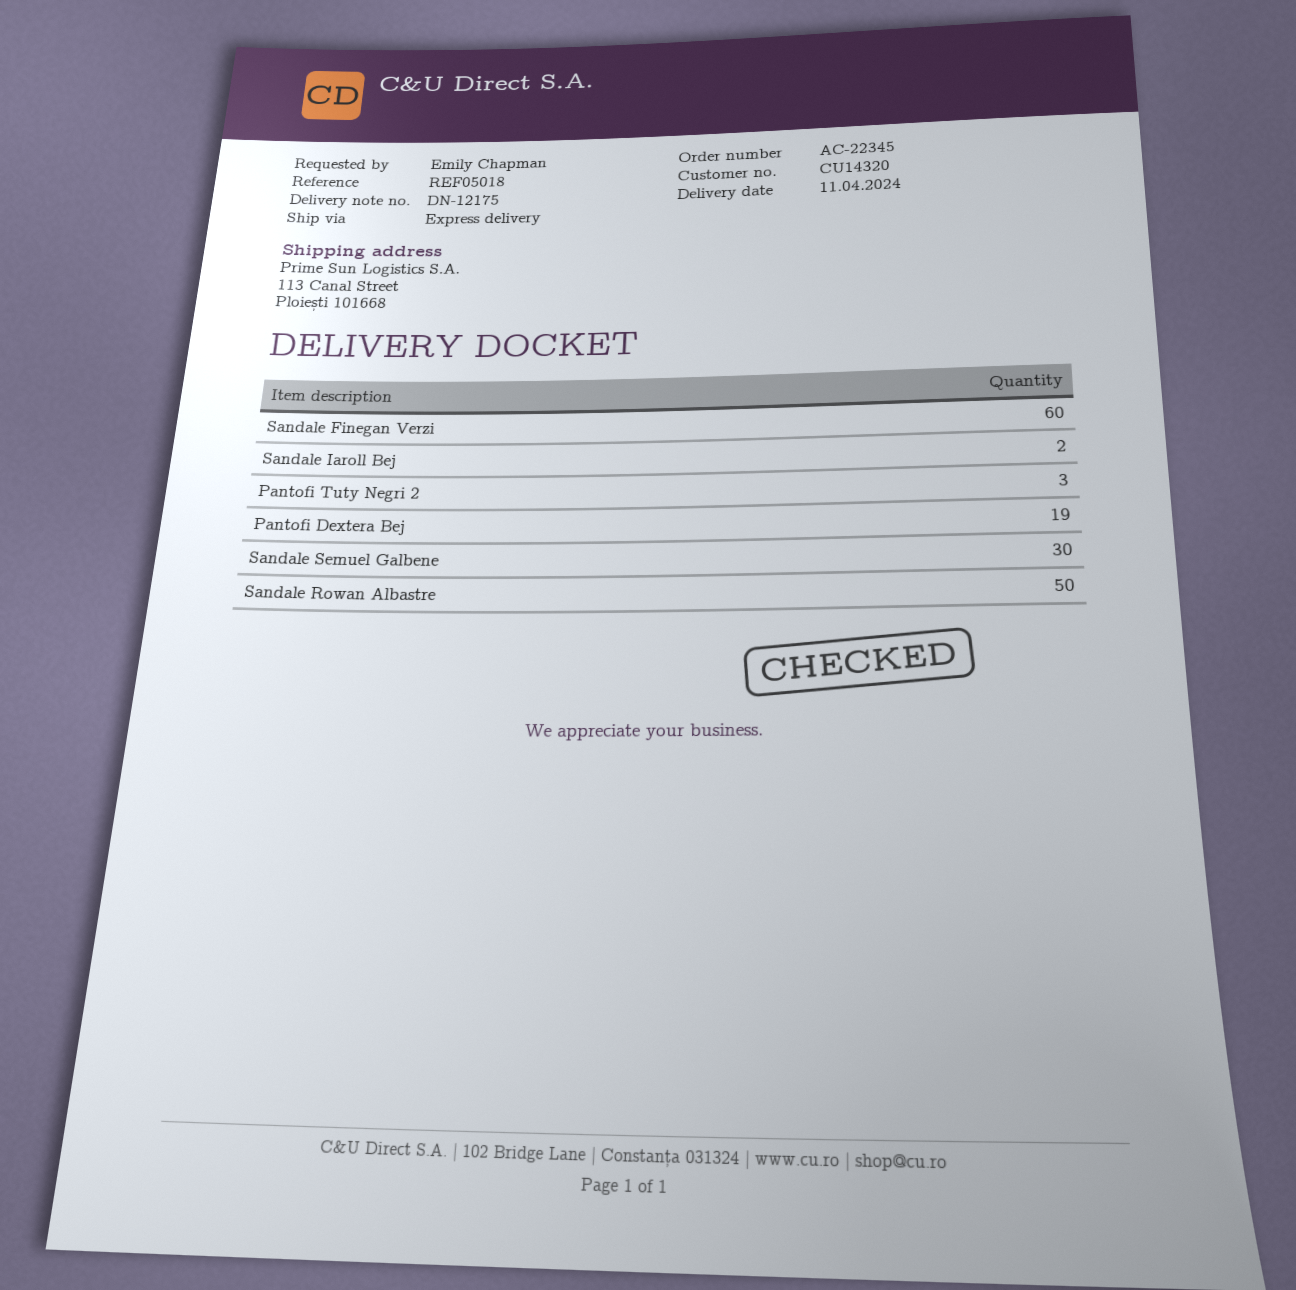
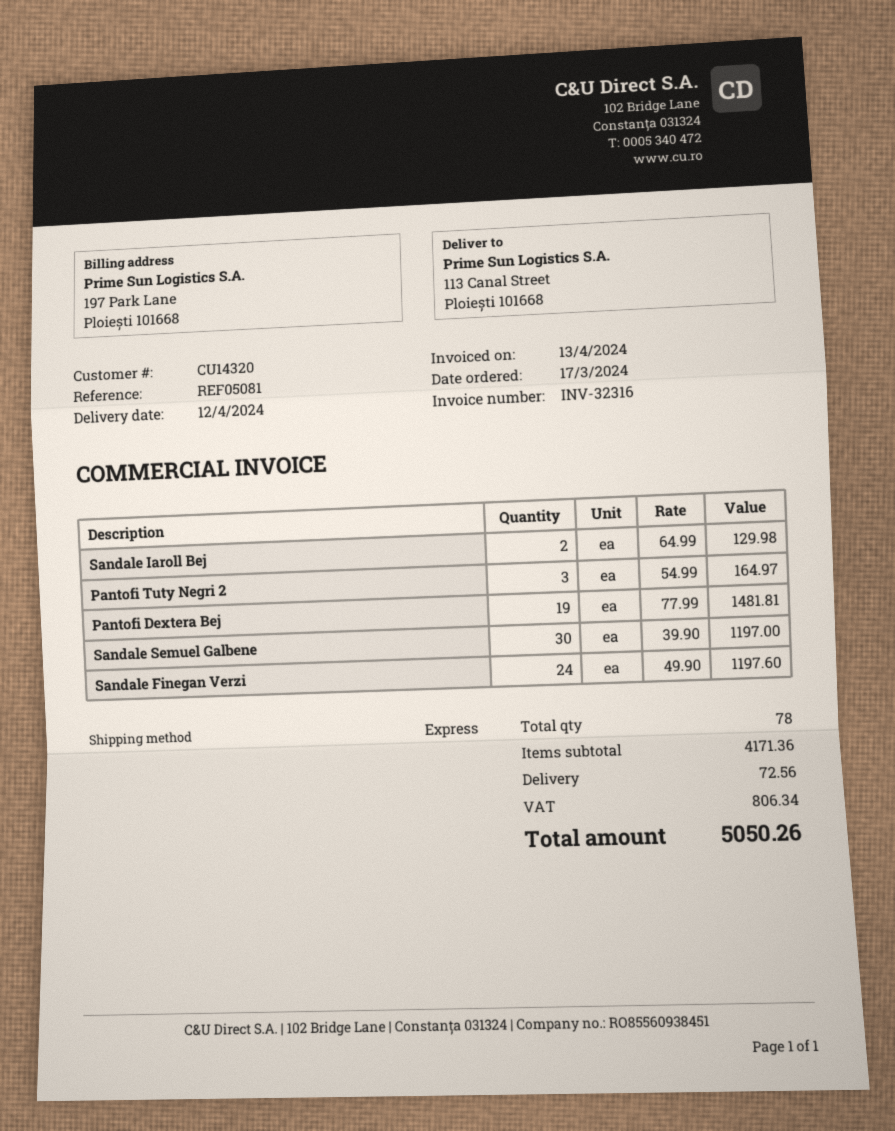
delivery date: 2024-04-11 -> 2024-04-12
reference: REF05018 -> REF05081
Sandale Finegan Verzi: 60 -> 24
Sandale Rowan Albastre: 50 -> none

